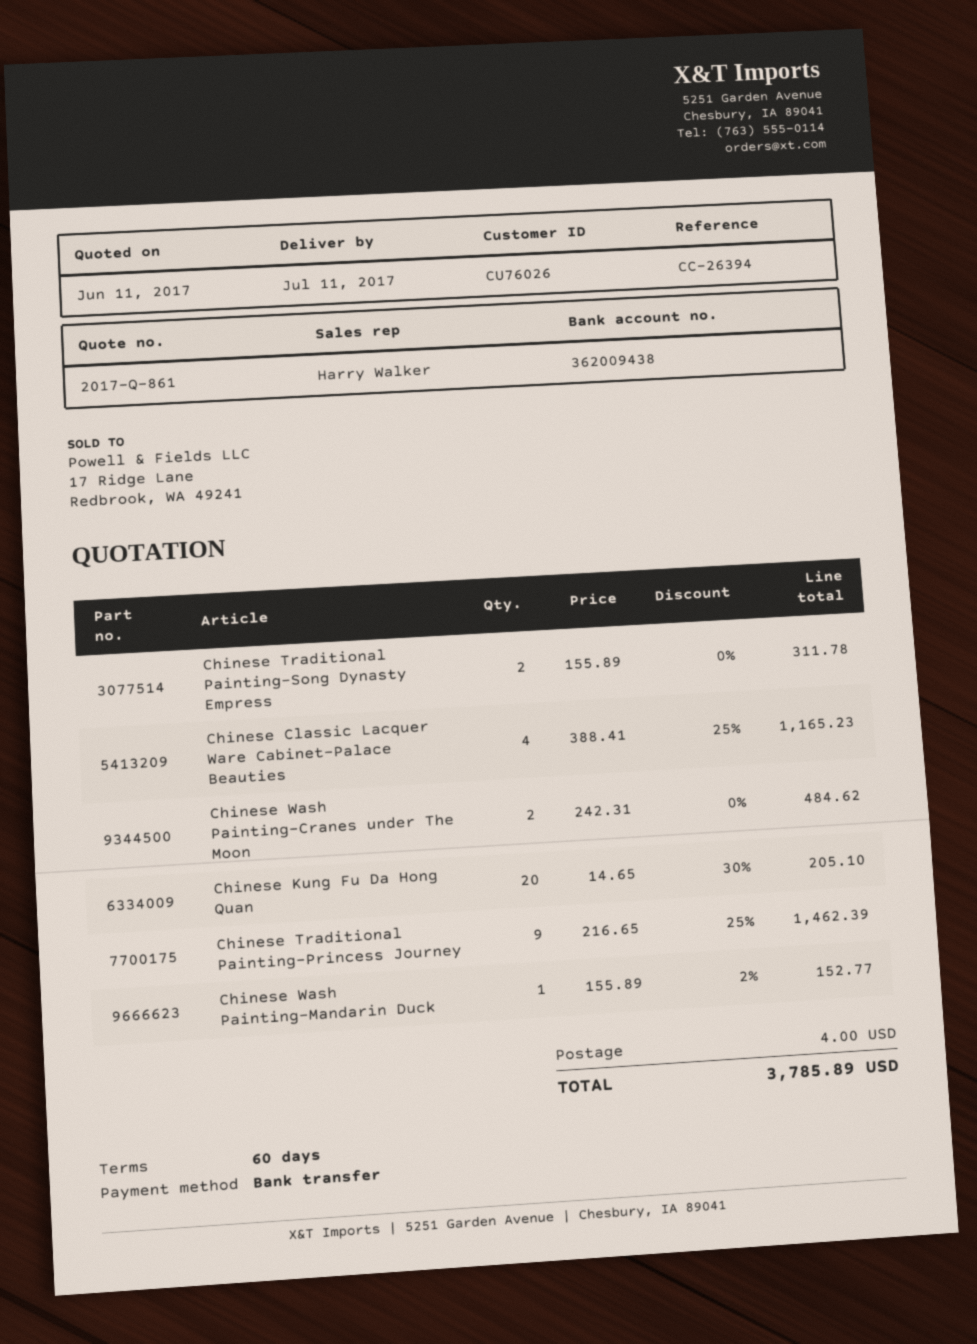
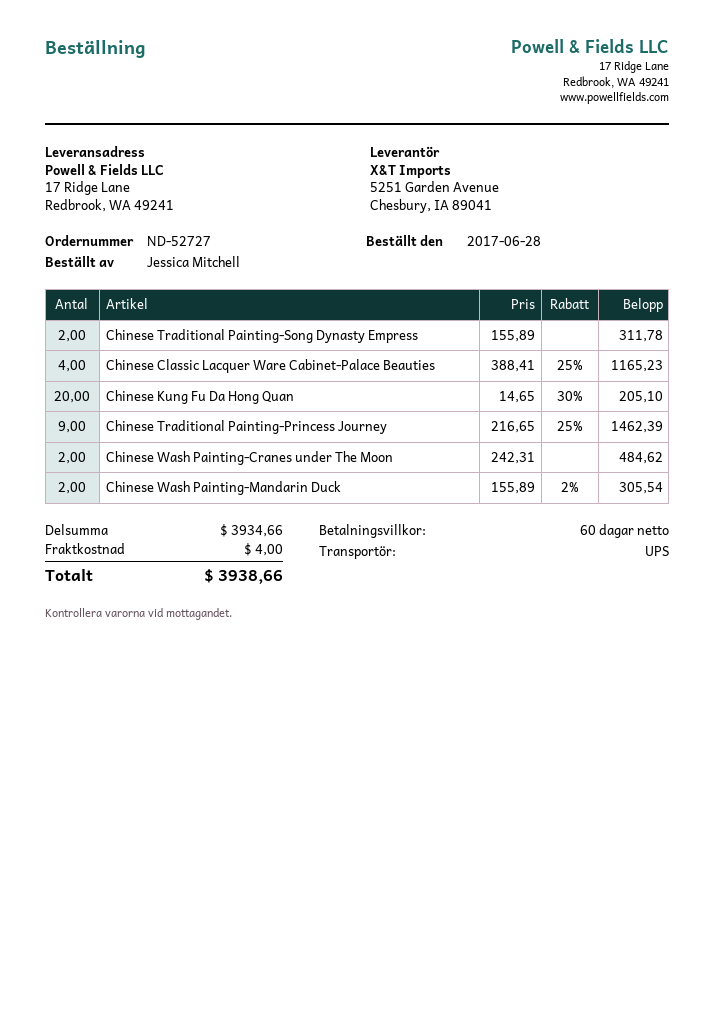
Chinese Wash Painting-Mandarin Duck: 1 x 155.89 - 2% = 152.77 -> 2 x 155.89 - 2% = 305.54
total: 3785.89 -> 3938.66

